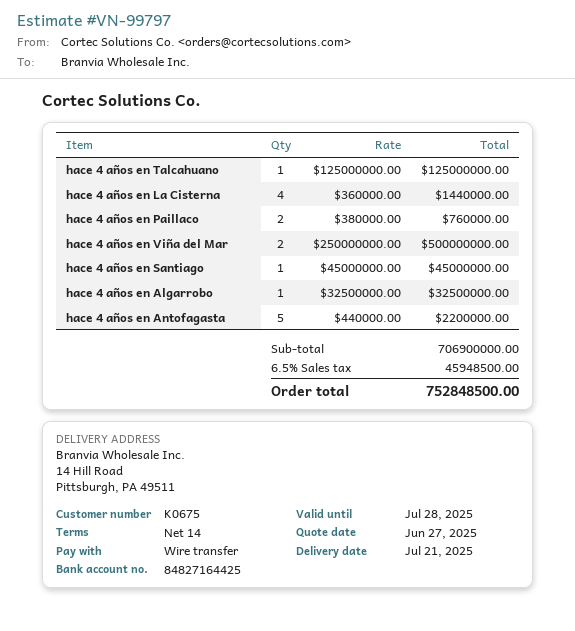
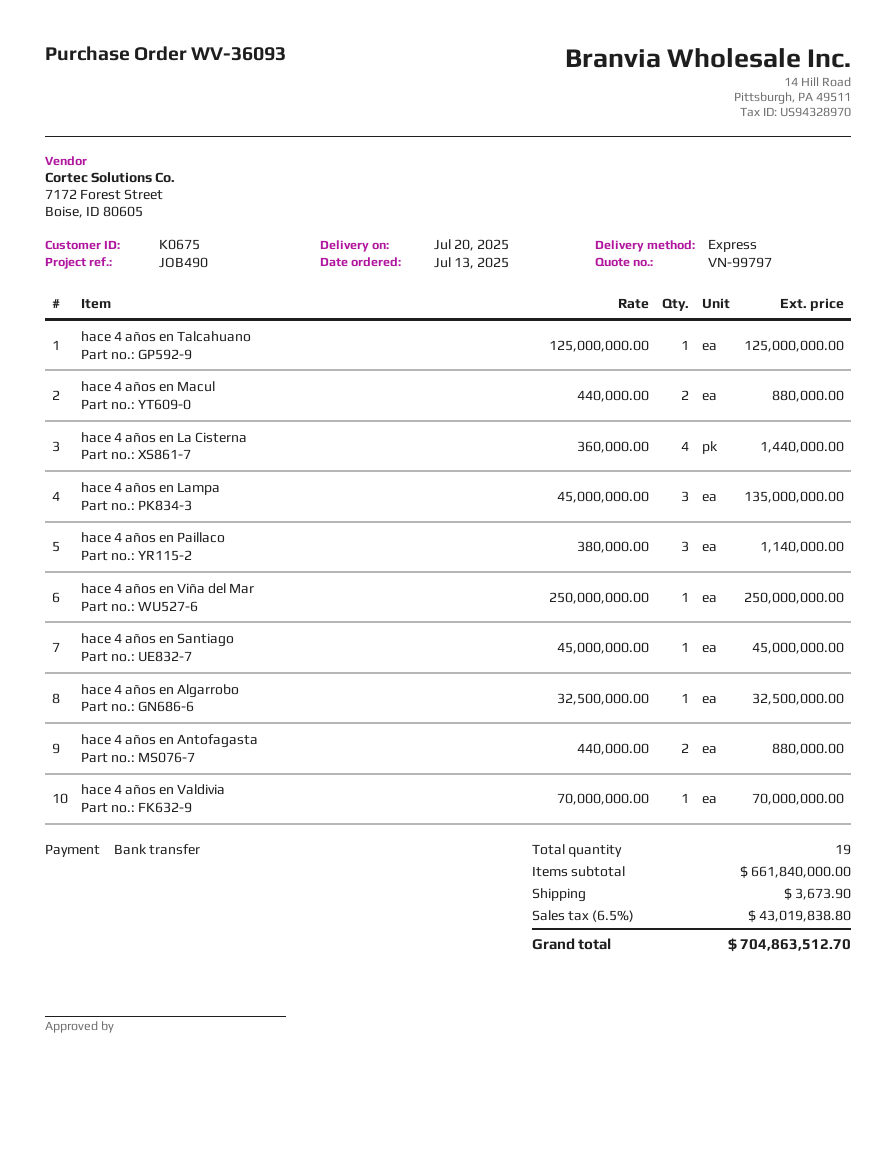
delivery date: 2025-07-21 -> 2025-07-20
hace 4 años en Paillaco: 2 x 380000.00 = 760000.00 -> 3 x 380000.00 = 1140000.00
hace 4 años en Viña del Mar: 2 x 250000000.00 = 500000000.00 -> 1 x 250000000.00 = 250000000.00
hace 4 años en Antofagasta: 5 x 440000.00 = 2200000.00 -> 2 x 440000.00 = 880000.00
hace 4 años en Macul: none -> 2 x 440000.00 = 880000.00
hace 4 años en Lampa: none -> 3 x 45000000.00 = 135000000.00
hace 4 años en Valdivia: none -> 1 x 70000000.00 = 70000000.00
subtotal: 706900000.00 -> 661840000.00
shipping: none -> 3673.90
tax: 6.5% = 45948500.00 -> 6.5% = 43019838.80
total: 752848500.00 -> 704863512.70

